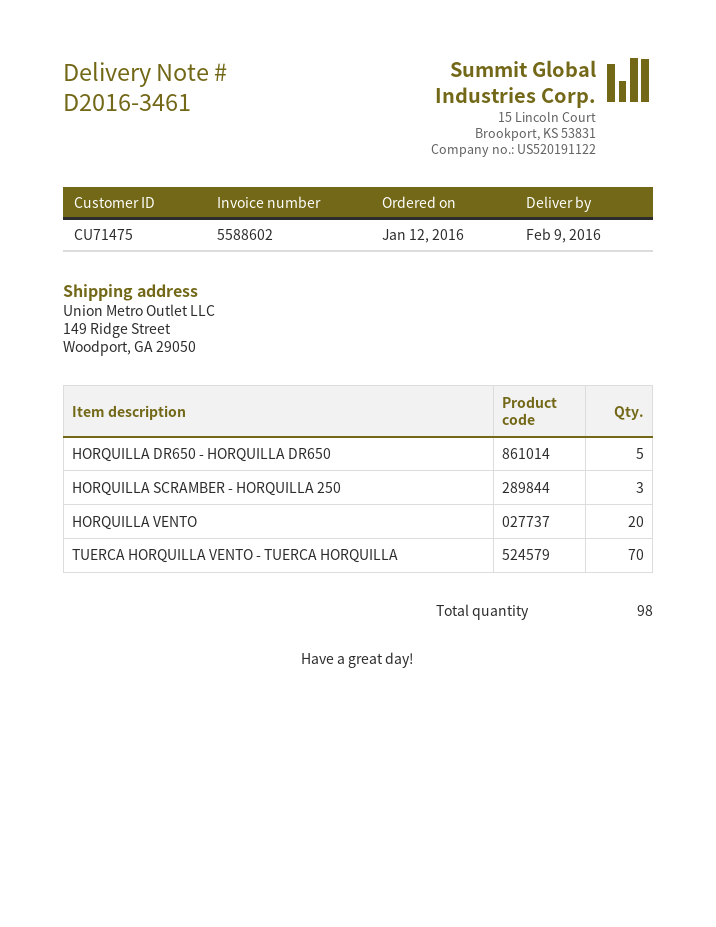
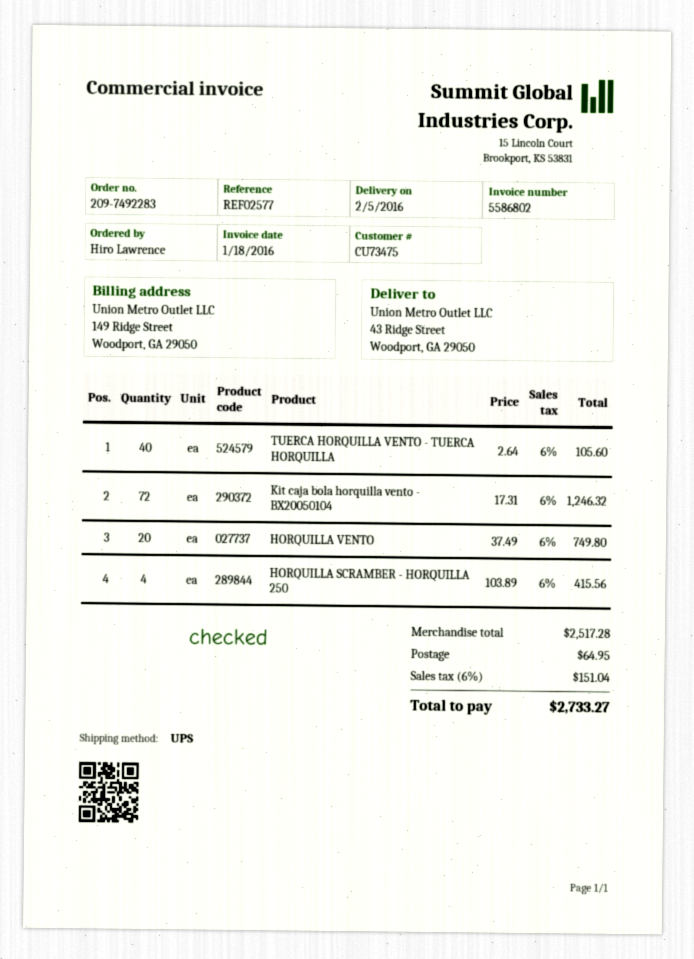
delivery date: 2016-02-09 -> 2016-02-05
invoice number: 5588602 -> 5586802
customer number: CU71475 -> CU73475
ship to: 149 Ridge Street, Woodport, GA 29050 -> 43 Ridge Street, Woodport, GA 29050
HORQUILLA DR650 - HORQUILLA DR650: 5 -> none
HORQUILLA SCRAMBER - HORQUILLA 250: 3 -> 4
TUERCA HORQUILLA VENTO - TUERCA HORQUILLA: 70 -> 40
Kit caja bola horquilla vento - BX20050104: none -> 72

